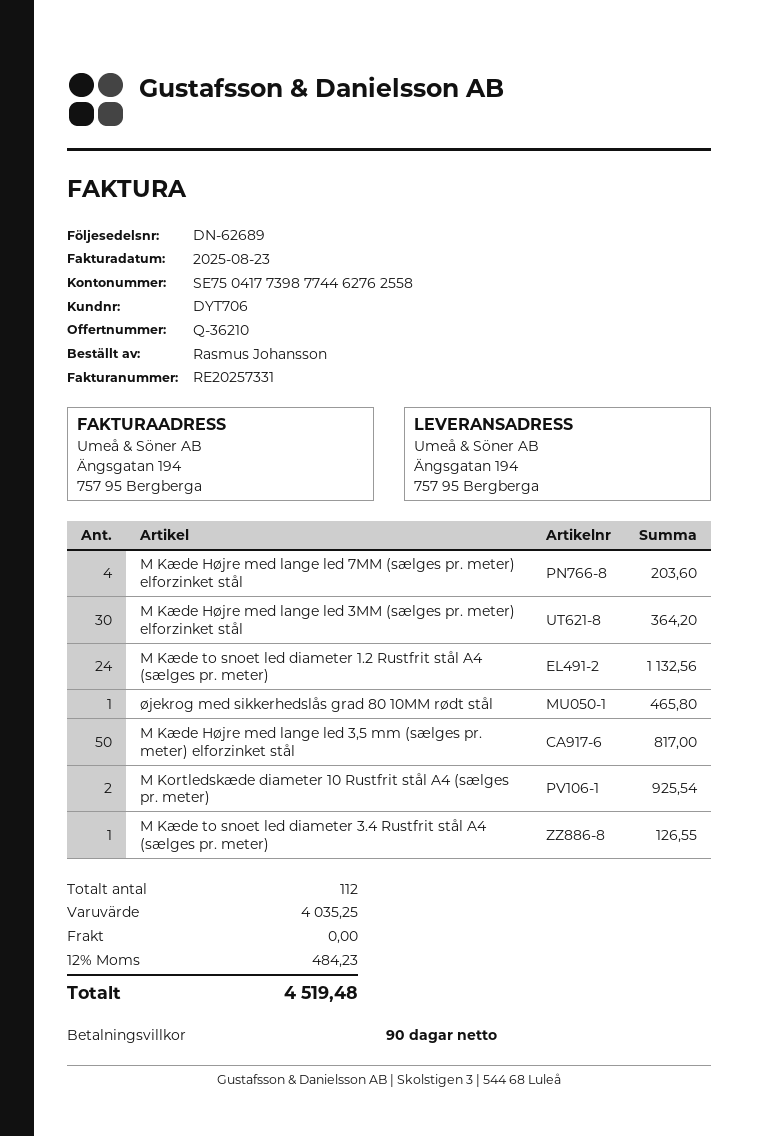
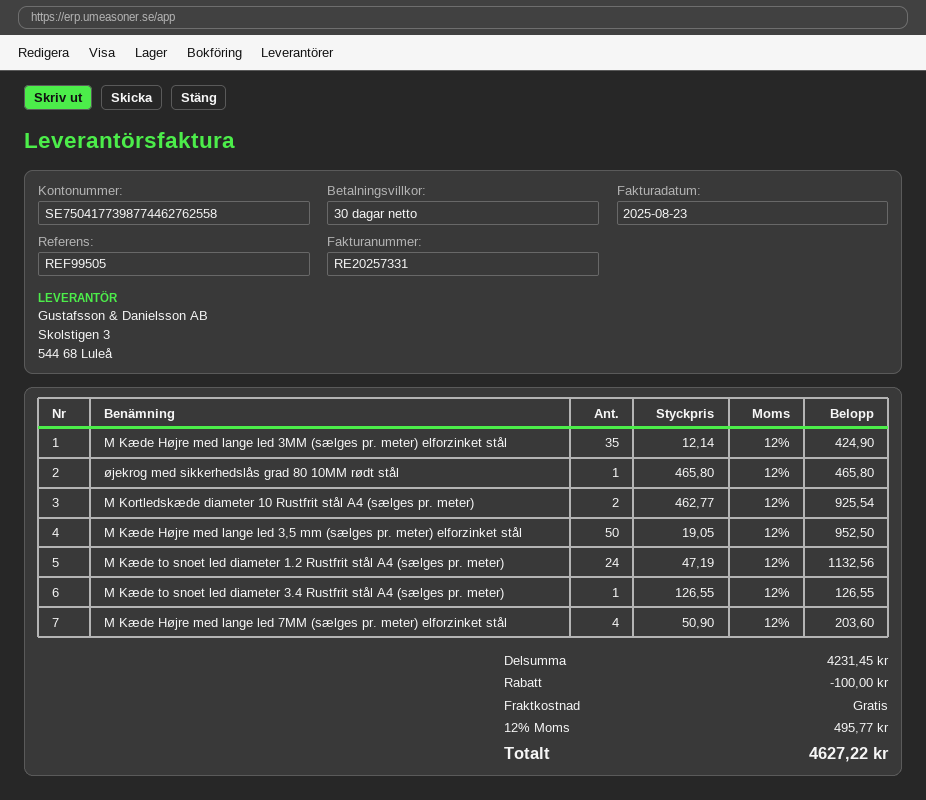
payment terms: 90 days -> 30 days
M Kæde Højre med lange led 3MM (sælges pr. meter) elforzinket stål: 30 for 364.20 -> 35 for 424.90
M Kæde Højre med lange led 3,5 mm (sælges pr. meter) elforzinket stål: 50 for 817.00 -> 50 for 952.50
subtotal: 4035.25 -> 4231.45
discount: none -> 100.00
tax: 12% = 484.23 -> 12% = 495.77
total: 4519.48 -> 4627.22

